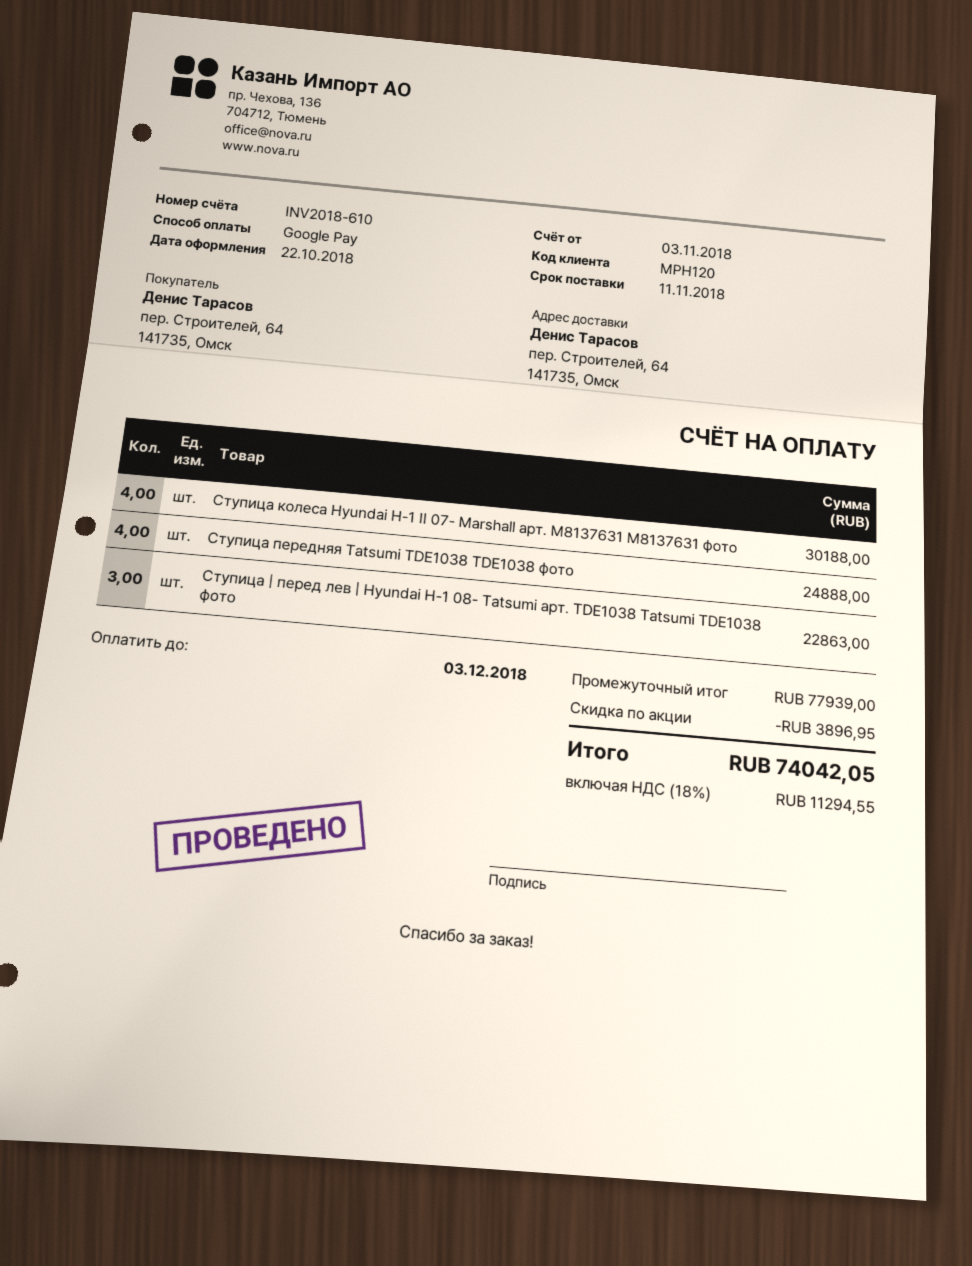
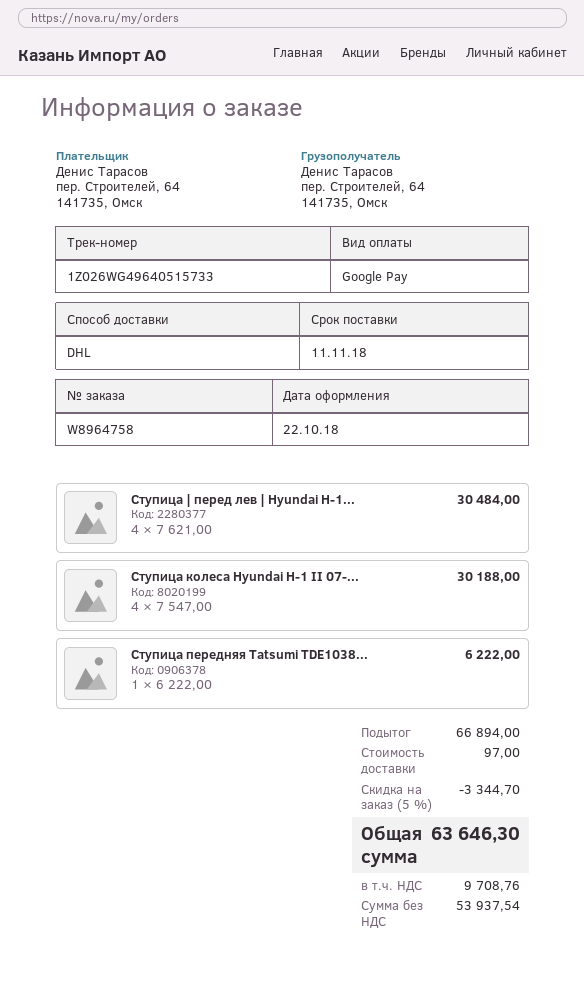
Ступица передняя Tatsumi TDE1038 TDE1038 фото: 4 for 24888.00 -> 1 for 6222.00
Ступица | перед лев | Hyundai H-1 08- Tatsumi арт. TDE1038 Tatsumi TDE1038 фото: 3 for 22863.00 -> 4 for 30484.00
subtotal: 77939.00 -> 66894.00
discount: 3896.95 -> 3344.70
shipping: none -> 97.00
tax: 11294.55 -> 9708.76
total: 74042.05 -> 63646.30

